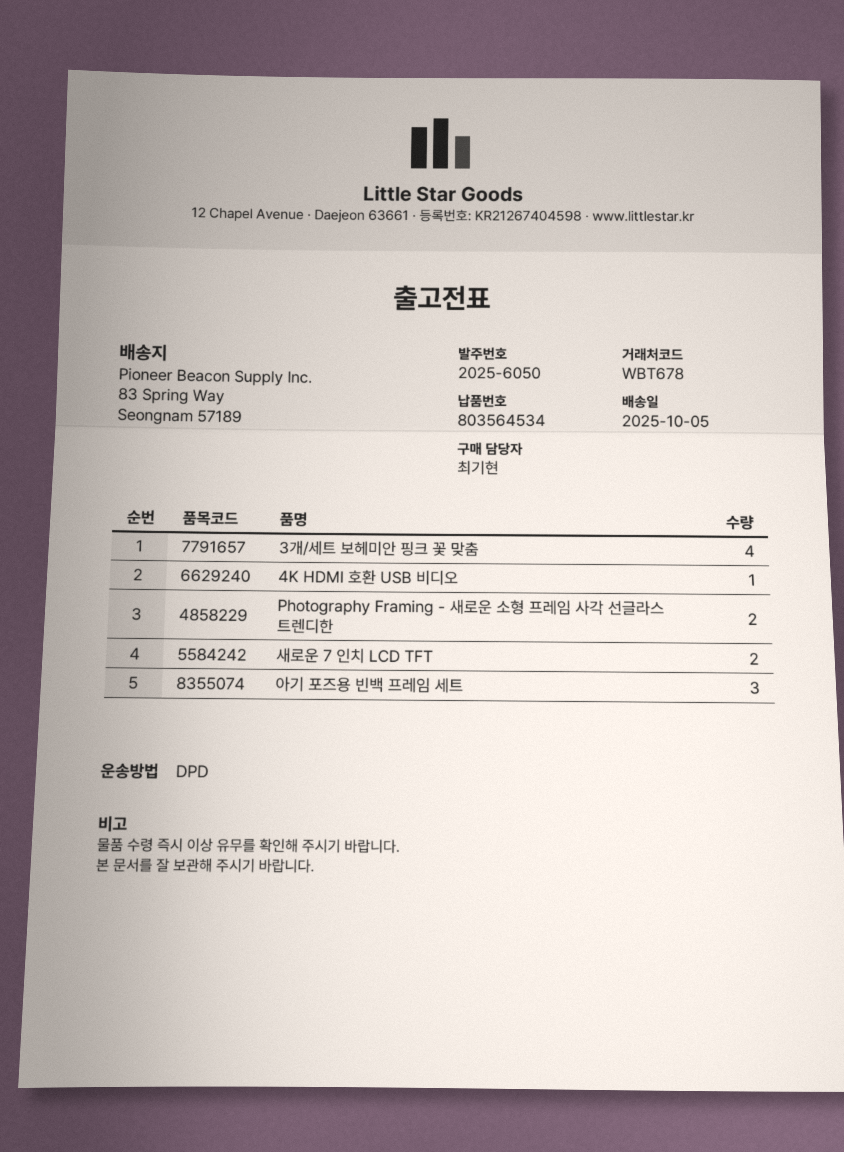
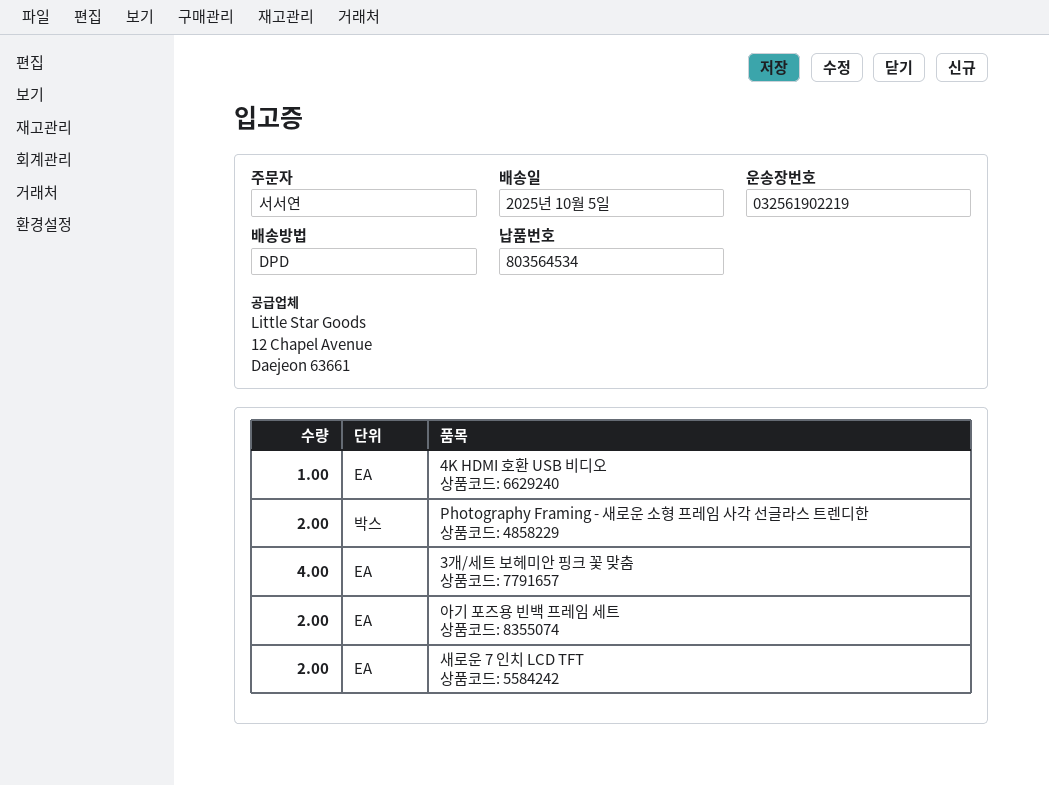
ordered by: 최기현 -> 서서연
아기 포즈용 빈백 프레임 세트: 3 -> 2

